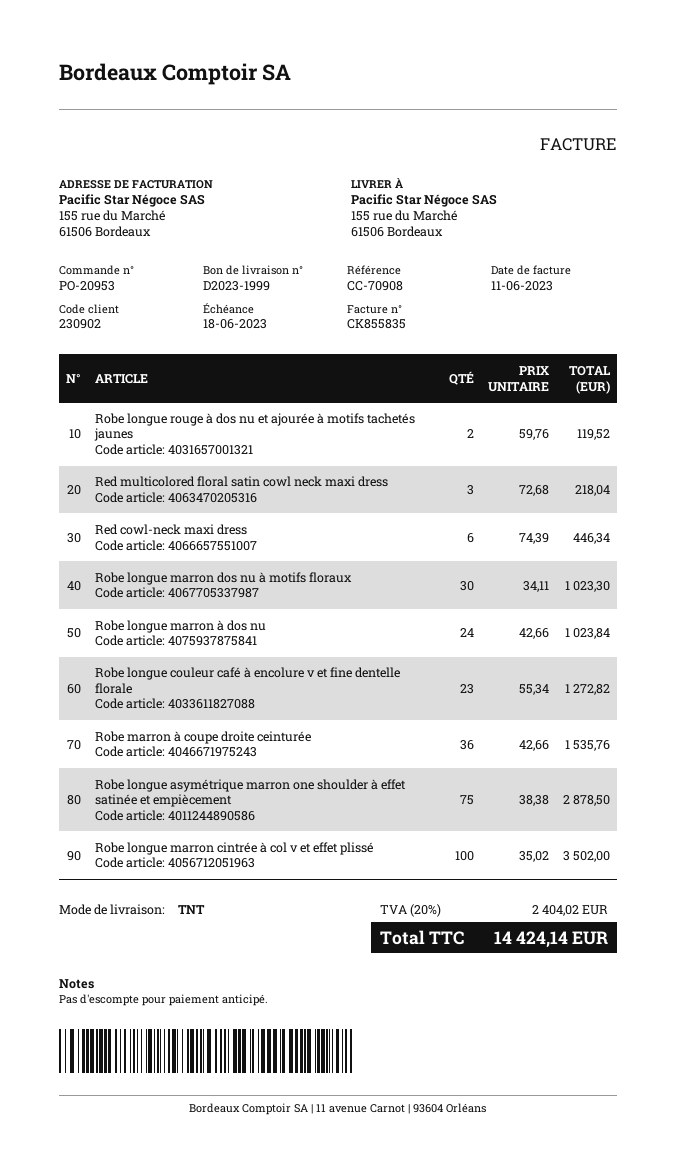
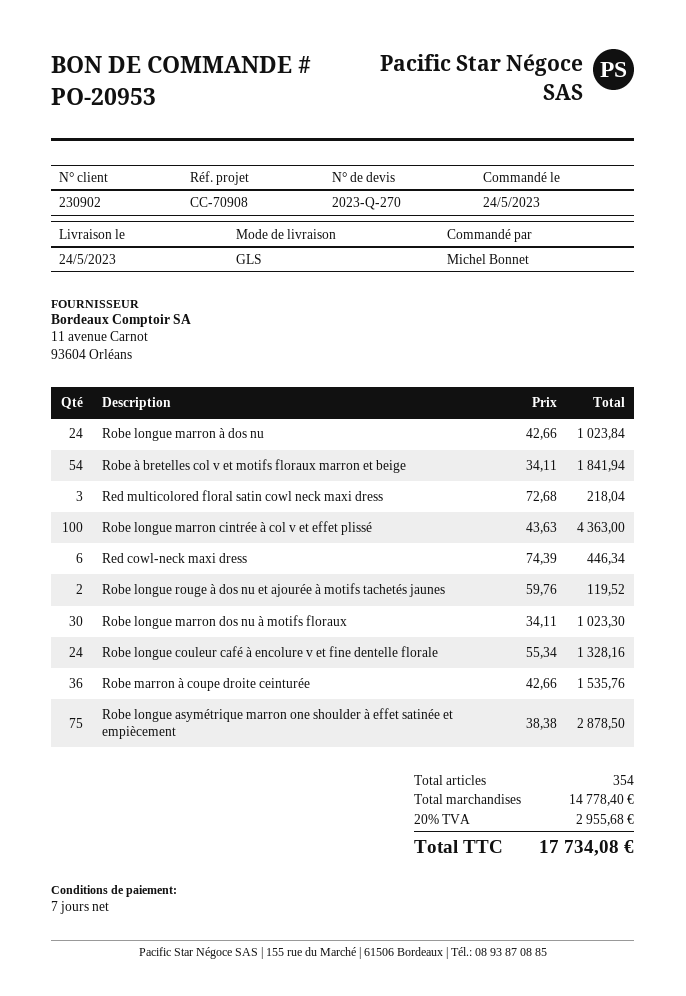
shipping method: TNT -> GLS
Robe longue couleur café à encolure v et fine dentelle florale: 23 x 55.34 = 1272.82 -> 24 x 55.34 = 1328.16
Robe longue marron cintrée à col v et effet plissé: 100 x 35.02 = 3502.00 -> 100 x 43.63 = 4363.00
Robe à bretelles col v et motifs floraux marron et beige: none -> 54 x 34.11 = 1841.94
tax: 20% = 2404.02 -> 20% = 2955.68
total: 14424.14 -> 17734.08

